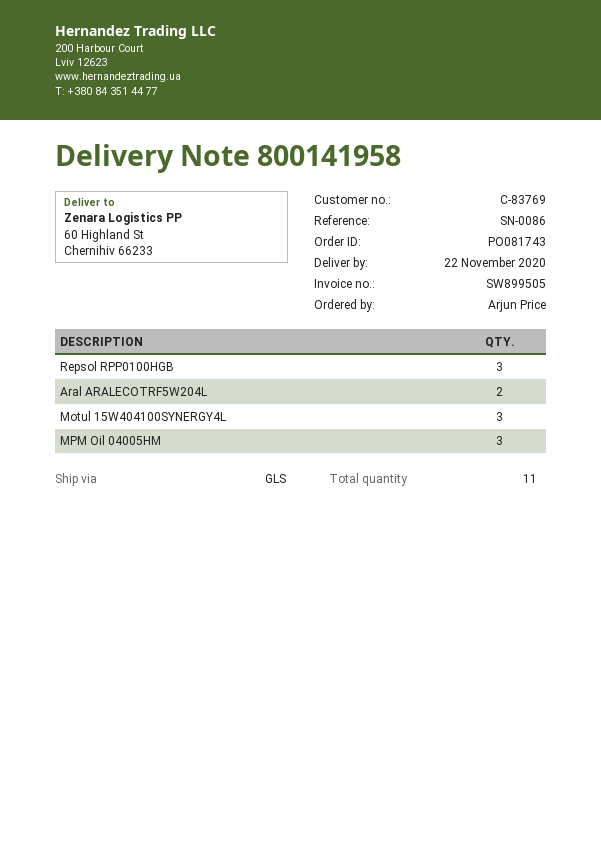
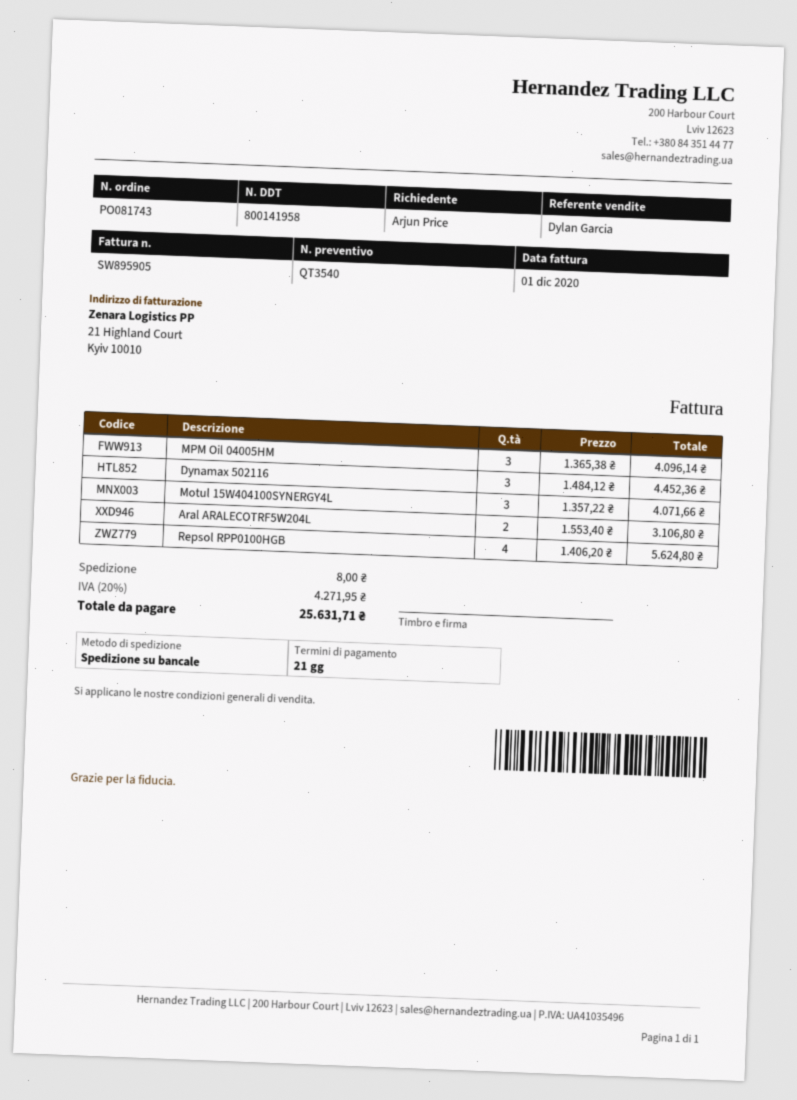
invoice number: SW899505 -> SW895905
shipping method: GLS -> pallet freight
Repsol RPP0100HGB: 3 -> 4
Dynamax 502116: none -> 3

